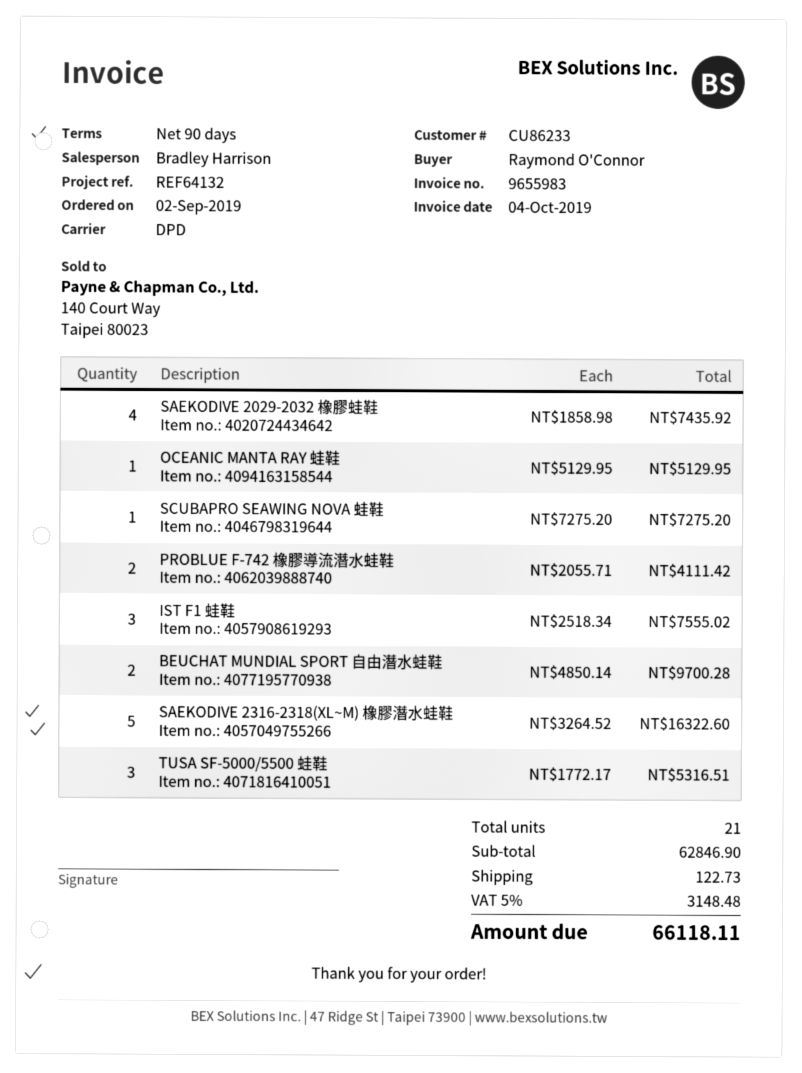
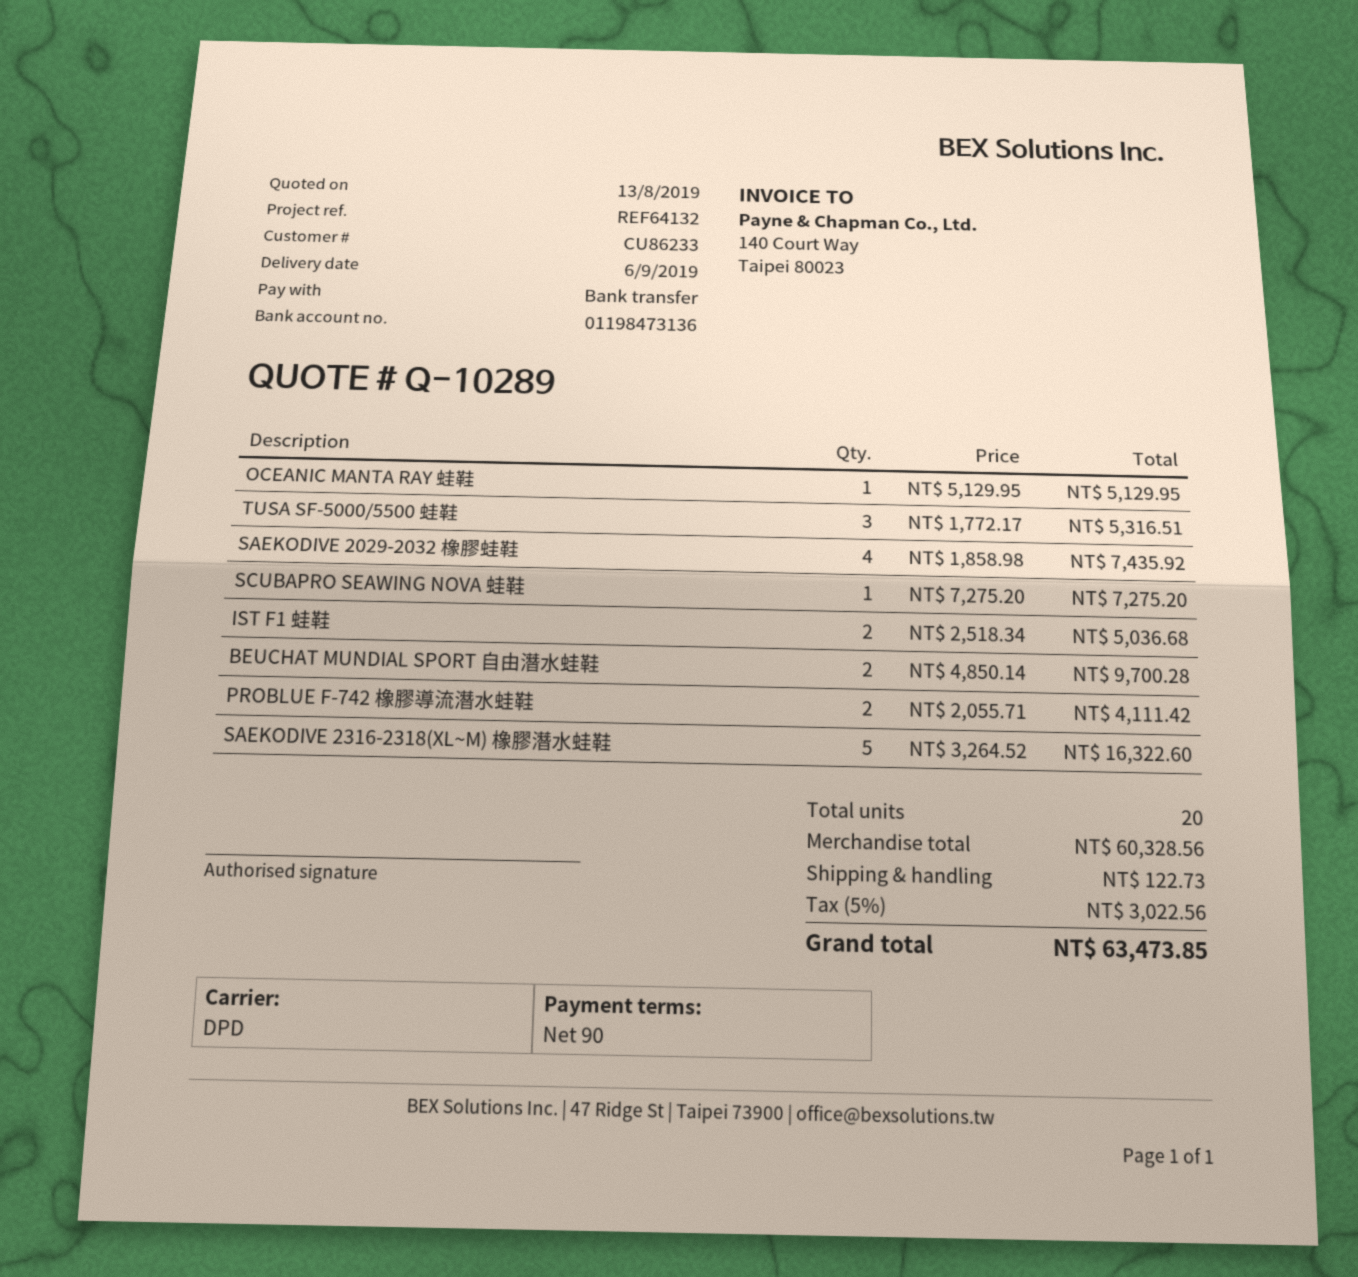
IST F1 蛙鞋: 3 x 2518.34 = 7555.02 -> 2 x 2518.34 = 5036.68
total quantity: 21 -> 20
subtotal: 62846.90 -> 60328.56
tax: 5% = 3148.48 -> 5% = 3022.56
total: 66118.11 -> 63473.85

